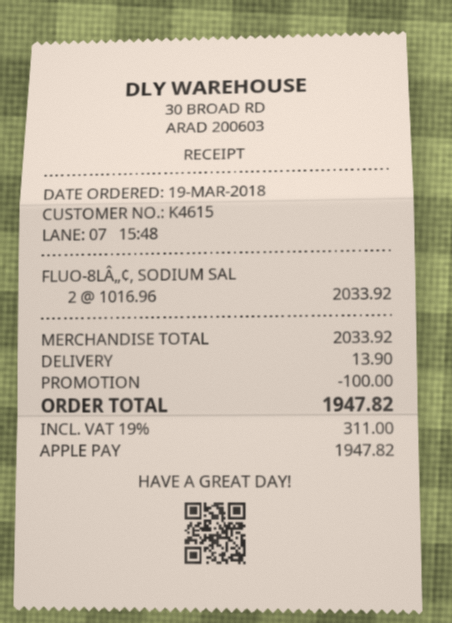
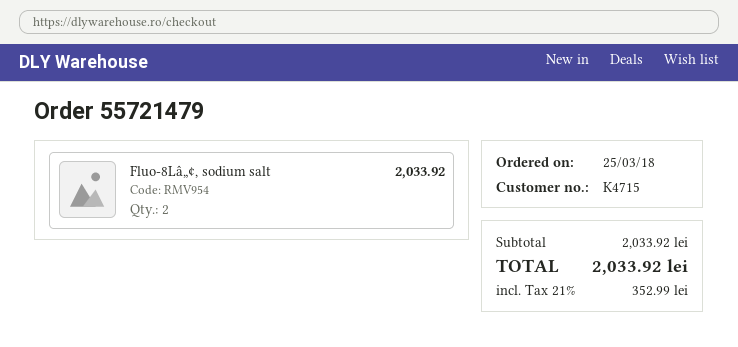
order date: 2018-03-19 -> 2018-03-25
customer number: K4615 -> K4715
discount: 100.00 -> none
shipping: 13.90 -> none
tax: 19% = 311.00 -> 21% = 352.99
total: 1947.82 -> 2033.92

